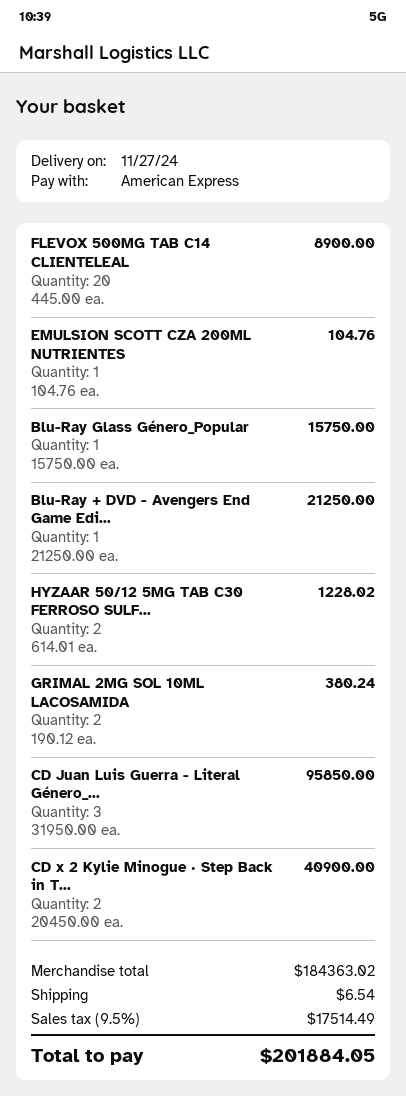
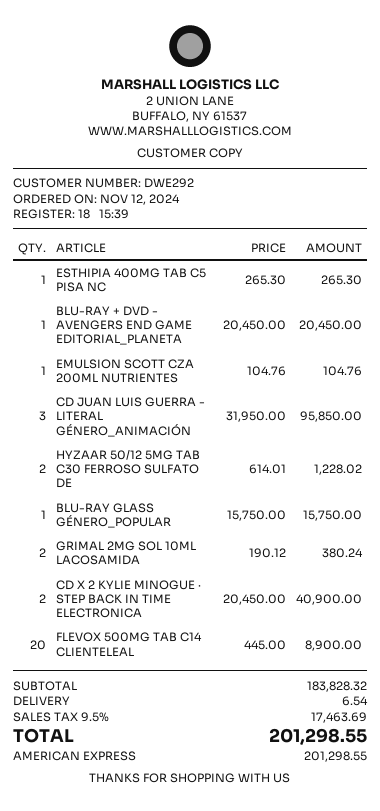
Blu-Ray + DVD - Avengers End Game Edi...: 1 x 21250.00 = 21250.00 -> 1 x 20450.00 = 20450.00
ESTHIPIA 400MG TAB C5 PISA NC: none -> 1 x 265.30 = 265.30
subtotal: 184363.02 -> 183828.32
tax: 9.5% = 17514.49 -> 9.5% = 17463.69
total: 201884.05 -> 201298.55

